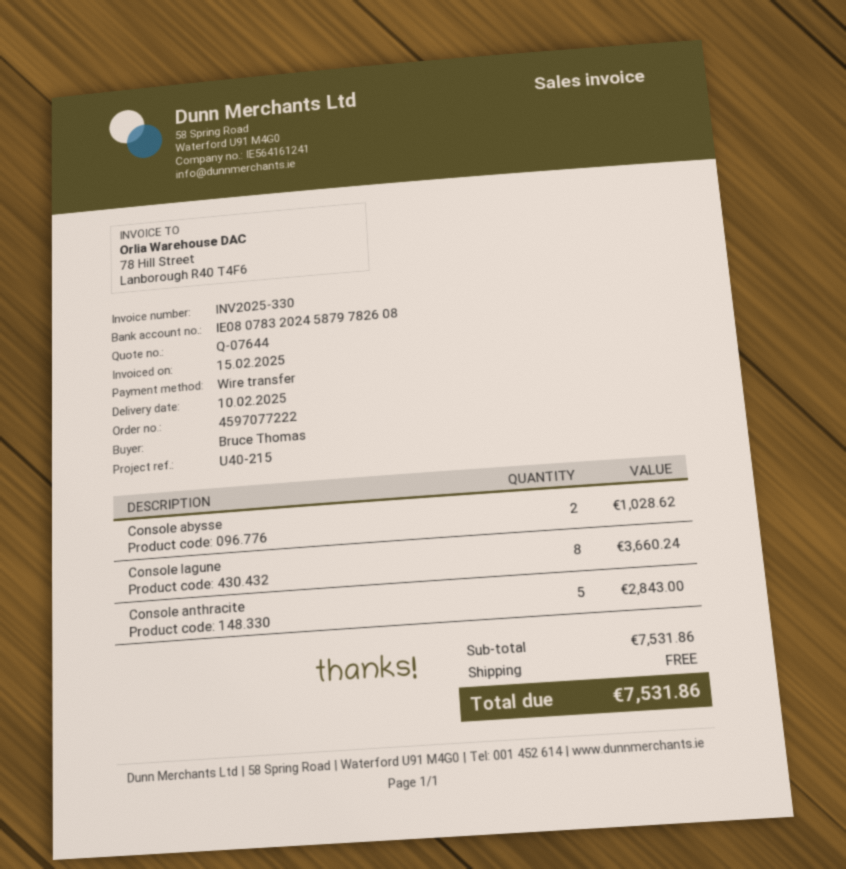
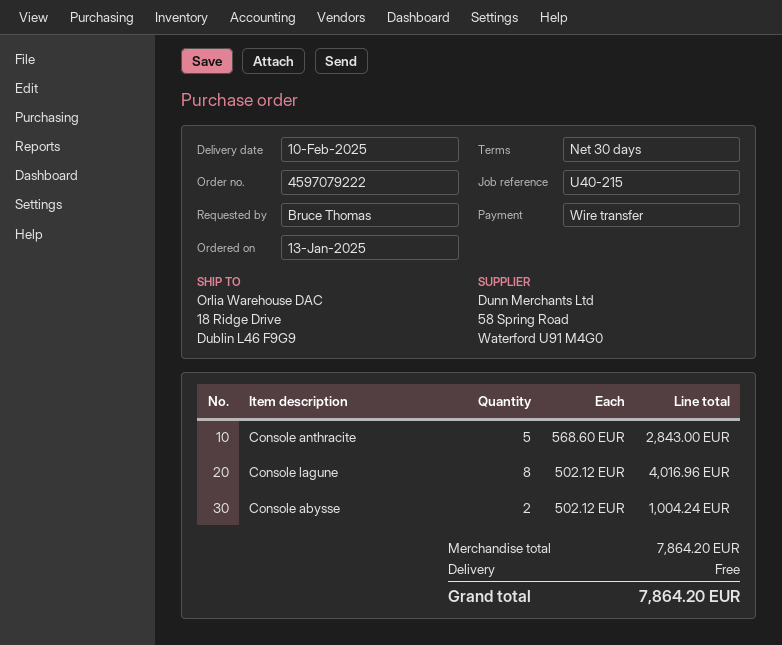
order number: 4597077222 -> 4597079222
Console abysse: 2 for 1028.62 -> 2 for 1004.24
Console lagune: 8 for 3660.24 -> 8 for 4016.96
subtotal: 7531.86 -> 7864.20
total: 7531.86 -> 7864.20

